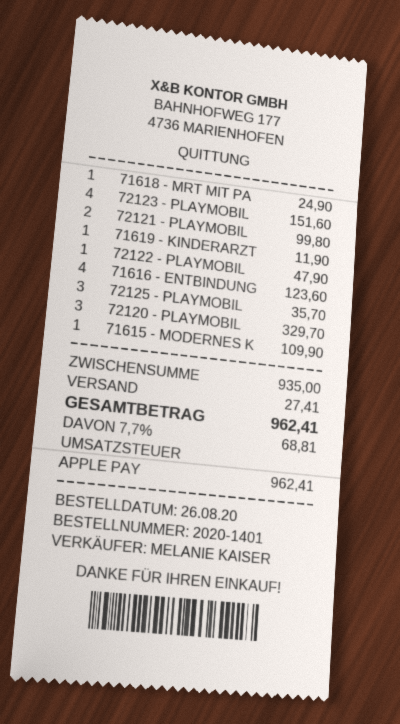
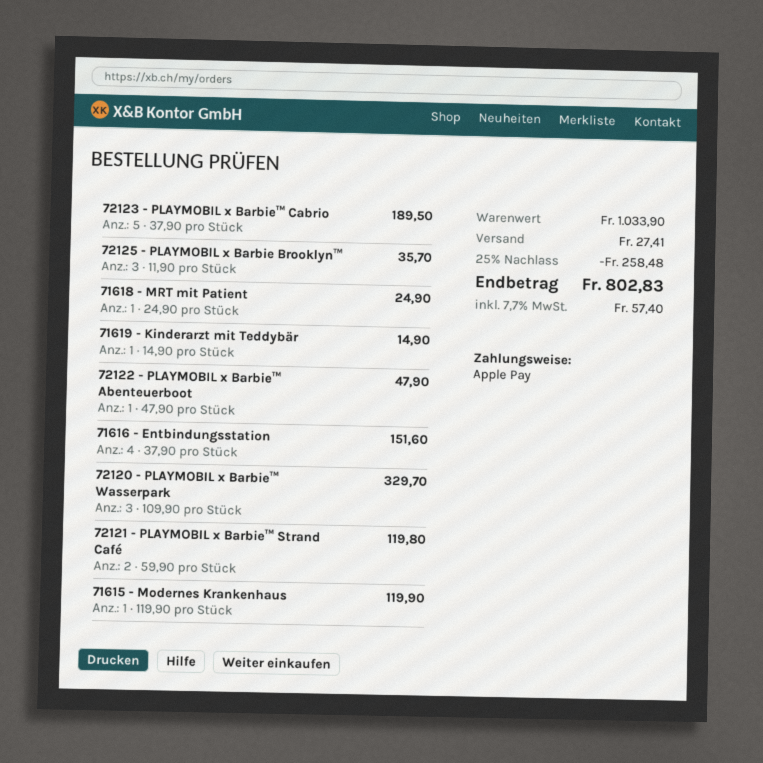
72123 - PLAYMOBIL: 4 for 151.60 -> 5 for 189.50
72121 - PLAYMOBIL: 2 for 99.80 -> 2 for 119.80
71619 - KINDERARZT: 1 for 11.90 -> 1 for 14.90
71616 - ENTBINDUNG: 4 for 123.60 -> 4 for 151.60
71615 - MODERNES K: 1 for 109.90 -> 1 for 119.90
subtotal: 935.00 -> 1033.90
discount: none -> 25% = 258.48
tax: 7.7% = 68.81 -> 7.7% = 57.40
total: 962.41 -> 802.83

